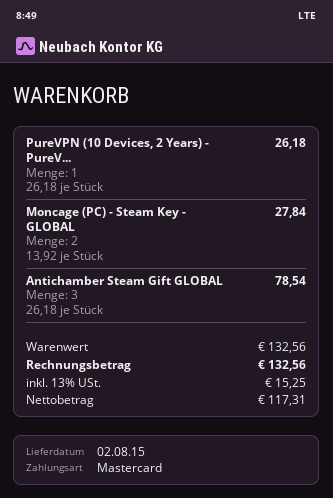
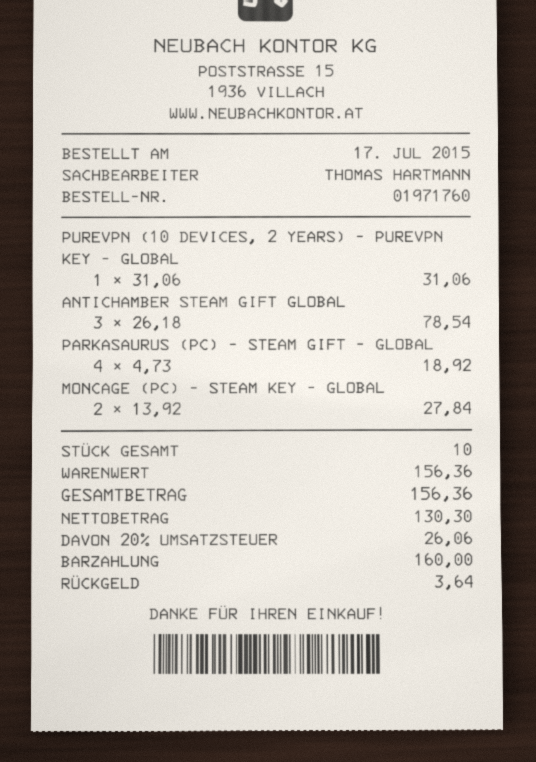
payment method: Mastercard -> cash
PureVPN (10 Devices, 2 Years) - PureV...: 1 x 26.18 = 26.18 -> 1 x 31.06 = 31.06
PARKASAURUS (PC) - STEAM GIFT - GLOBAL: none -> 4 x 4.73 = 18.92
subtotal: 132.56 -> 156.36
net: 117.31 -> 130.30
tax: 13% = 15.25 -> 20% = 26.06
total: 132.56 -> 156.36

